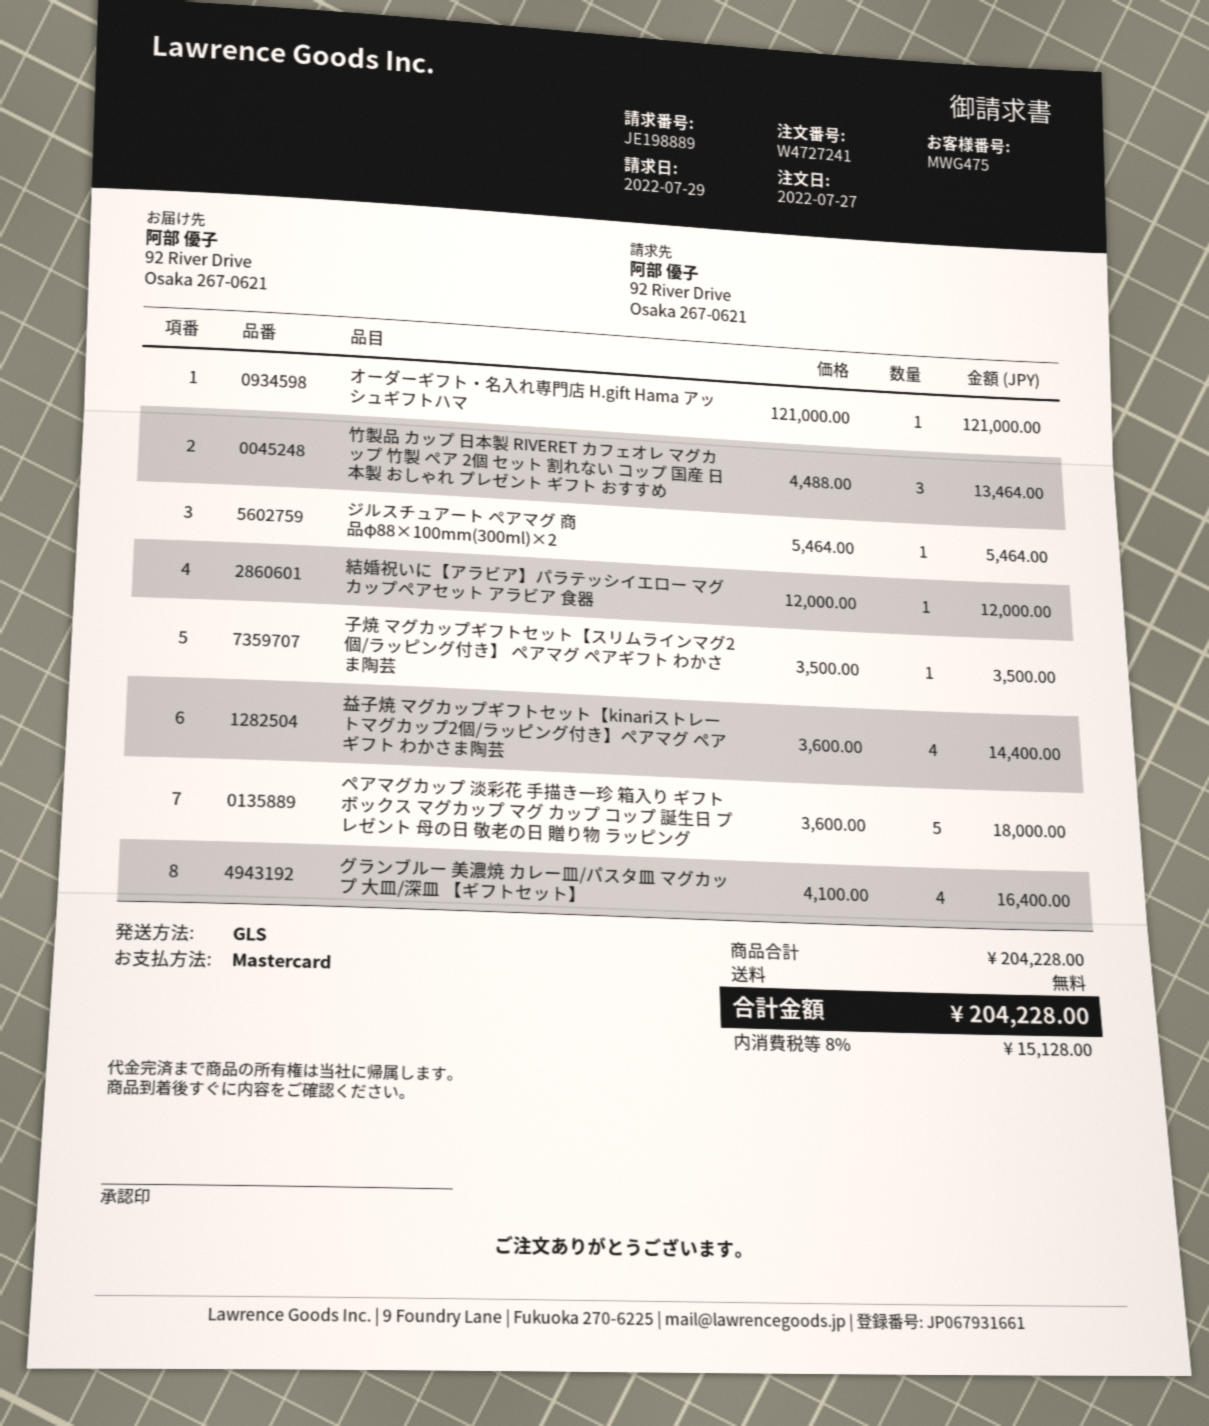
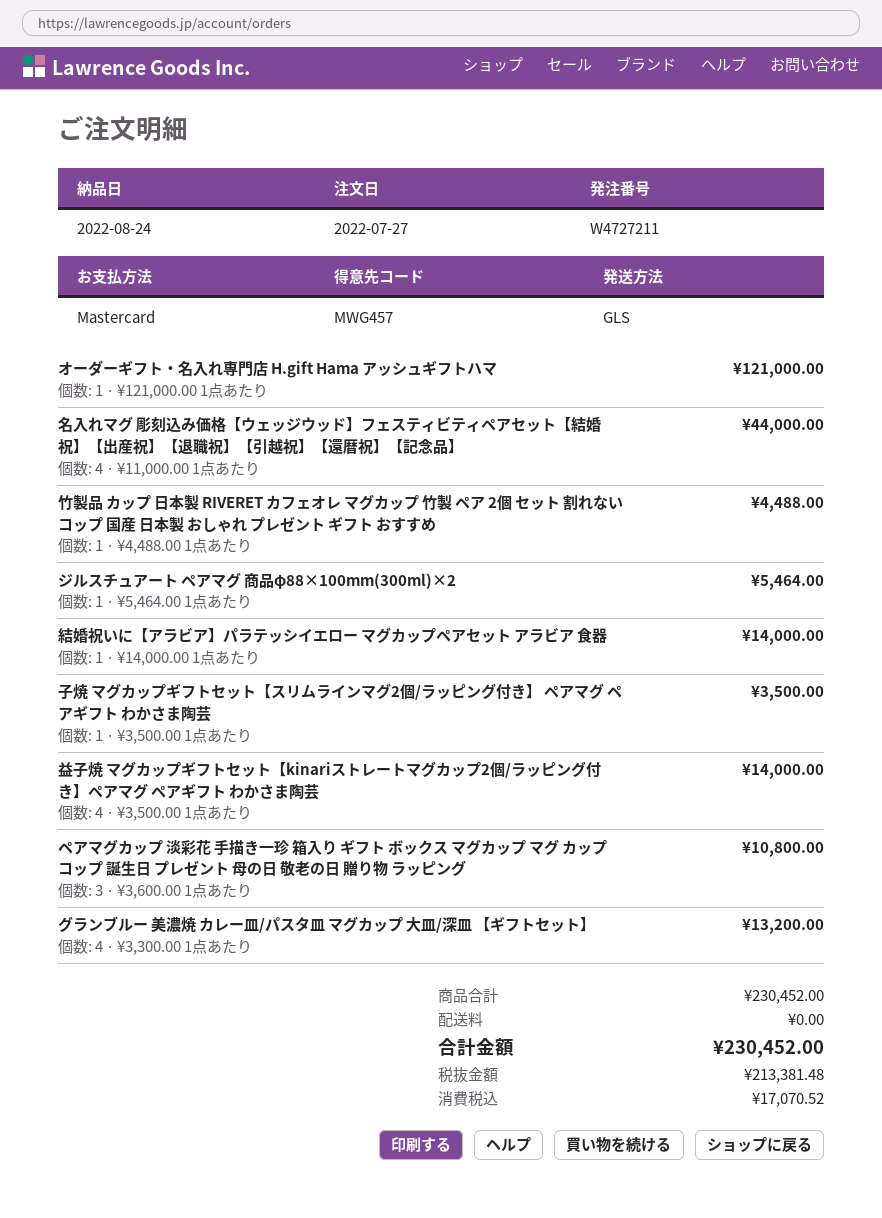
order number: W4727241 -> W4727211
customer number: MWG475 -> MWG457
竹製品 カップ 日本製 RIVERET カフェオレ マグカップ 竹製 ペア 2個 セット 割れない コップ 国産 日本製 おしゃれ プレゼント ギフト おすすめ: 3 x 4488.00 = 13464.00 -> 1 x 4488.00 = 4488.00
結婚祝いに【アラビア】パラテッシイエロー マグカップペアセット アラビア 食器: 1 x 12000.00 = 12000.00 -> 1 x 14000.00 = 14000.00
益子焼 マグカップギフトセット【kinariストレートマグカップ2個/ラッピング付き】ペアマグ ペアギフト わかさま陶芸: 4 x 3600.00 = 14400.00 -> 4 x 3500.00 = 14000.00
ペアマグカップ 淡彩花 手描き一珍 箱入り ギフト ボックス マグカップ マグ カップ コップ 誕生日 プレゼント 母の日 敬老の日 贈り物 ラッピング: 5 x 3600.00 = 18000.00 -> 3 x 3600.00 = 10800.00
グランブルー 美濃焼 カレー皿/パスタ皿 マグカップ 大皿/深皿 【ギフトセット】: 4 x 4100.00 = 16400.00 -> 4 x 3300.00 = 13200.00
名入れマグ 彫刻込み価格【ウェッジウッド】フェスティビティペアセット【結婚祝】【出産祝】【退職祝】【引越祝】【還暦祝】【記念品】: none -> 4 x 11000.00 = 44000.00
subtotal: 204228.00 -> 230452.00
tax: 15128.00 -> 17070.52
total: 204228.00 -> 230452.00

